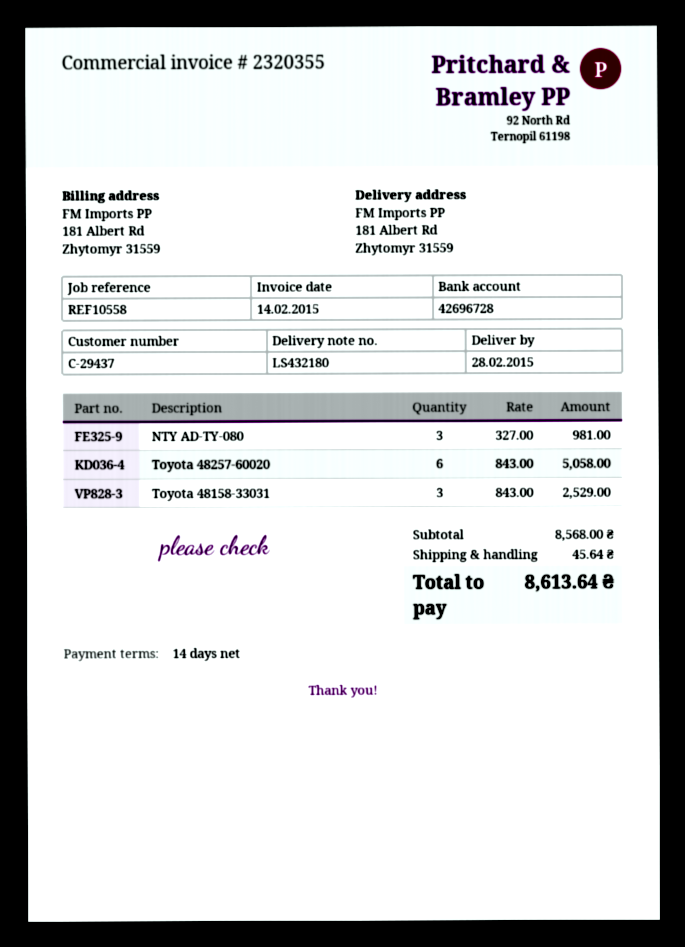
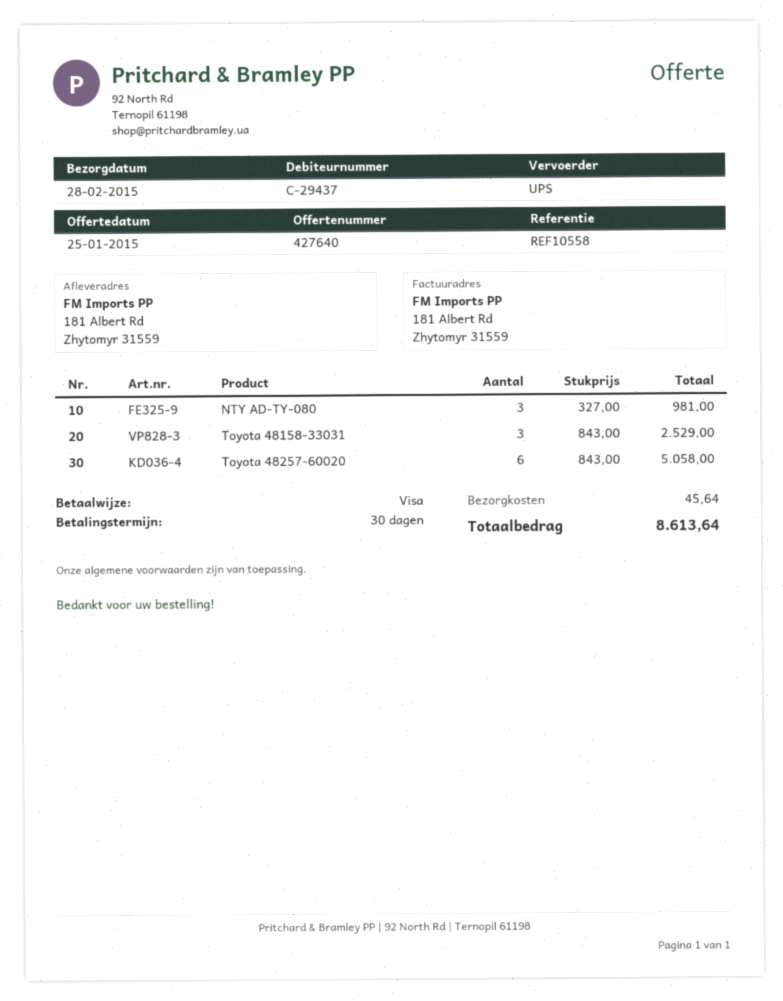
payment terms: 14 days -> 30 days

